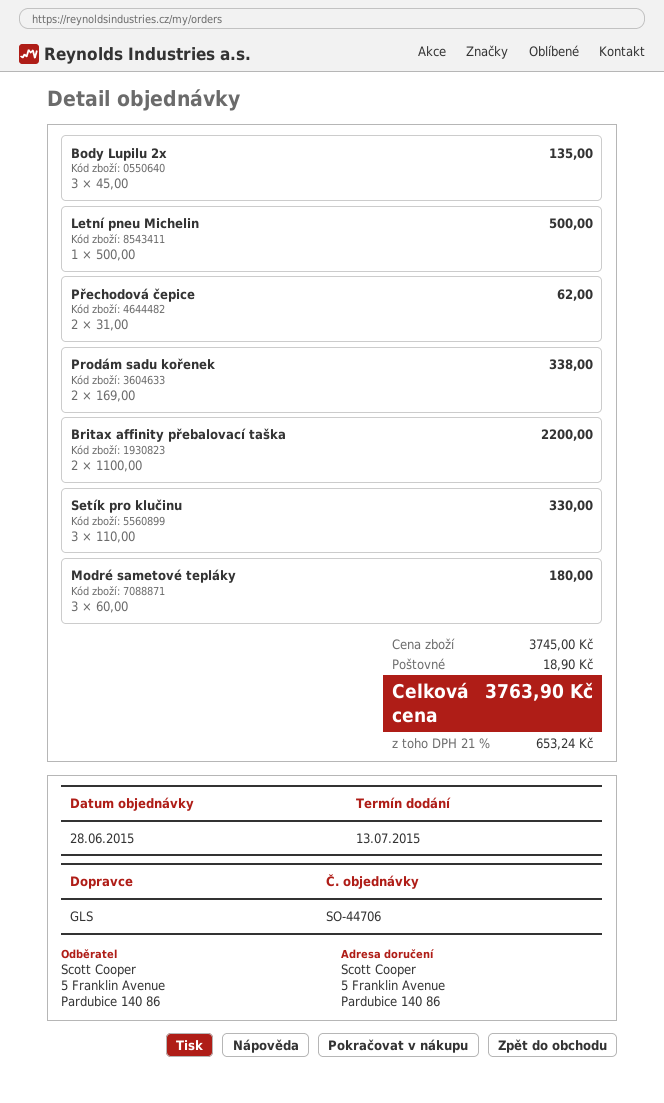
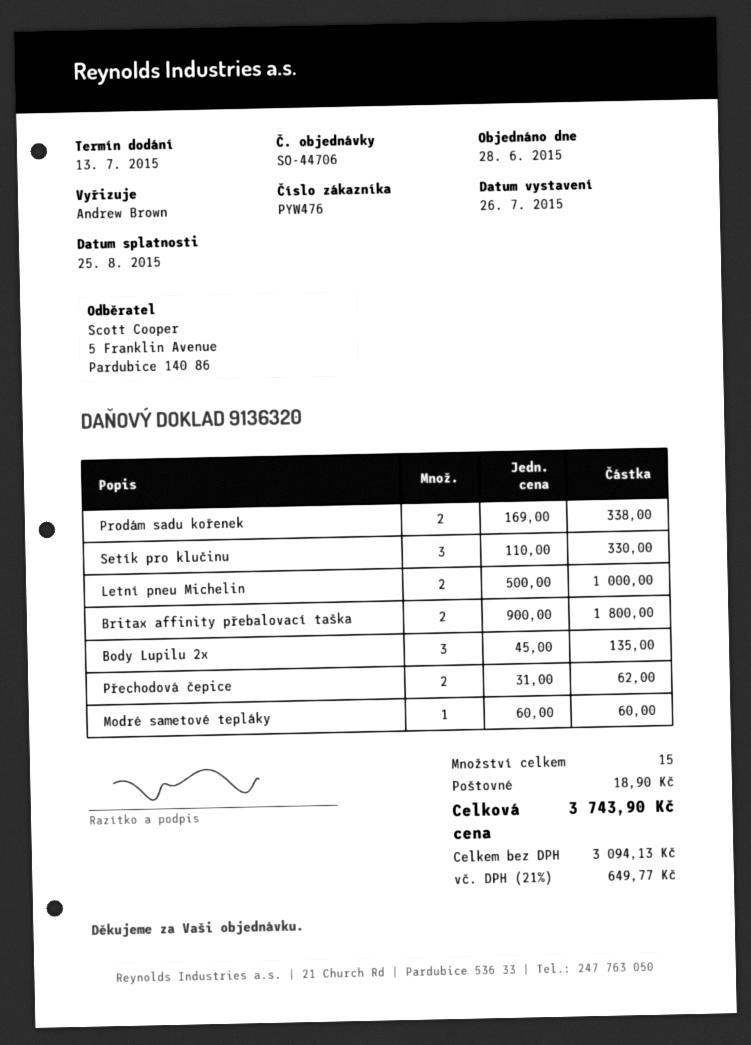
Letní pneu Michelin: 1 x 500.00 = 500.00 -> 2 x 500.00 = 1000.00
Britax affinity přebalovací taška: 2 x 1100.00 = 2200.00 -> 2 x 900.00 = 1800.00
Modré sametové tepláky: 3 x 60.00 = 180.00 -> 1 x 60.00 = 60.00
tax: 21% = 653.24 -> 21% = 649.77
total: 3763.90 -> 3743.90

